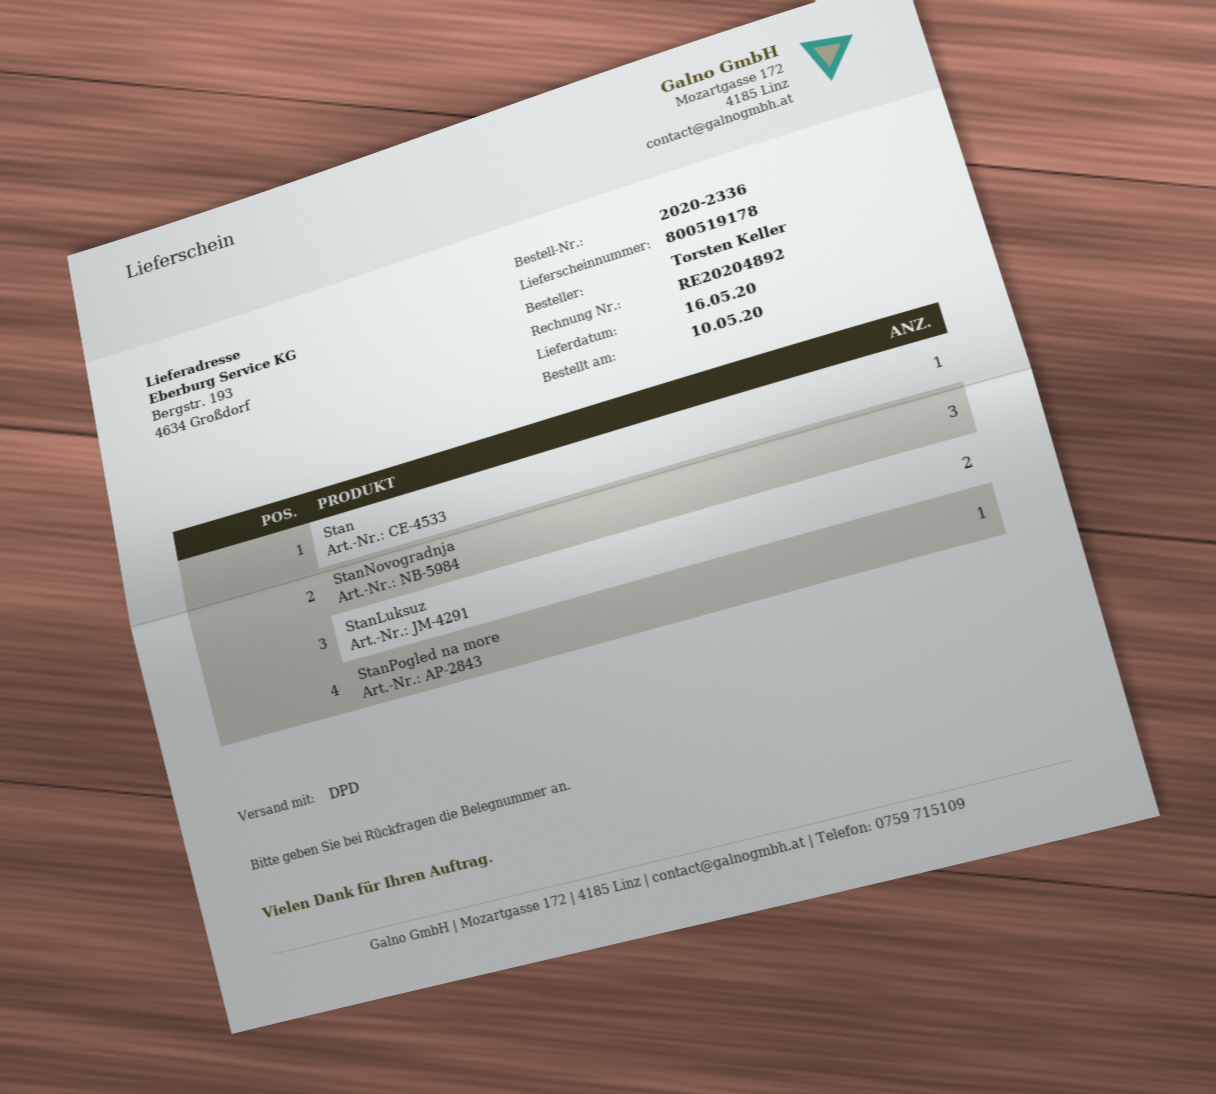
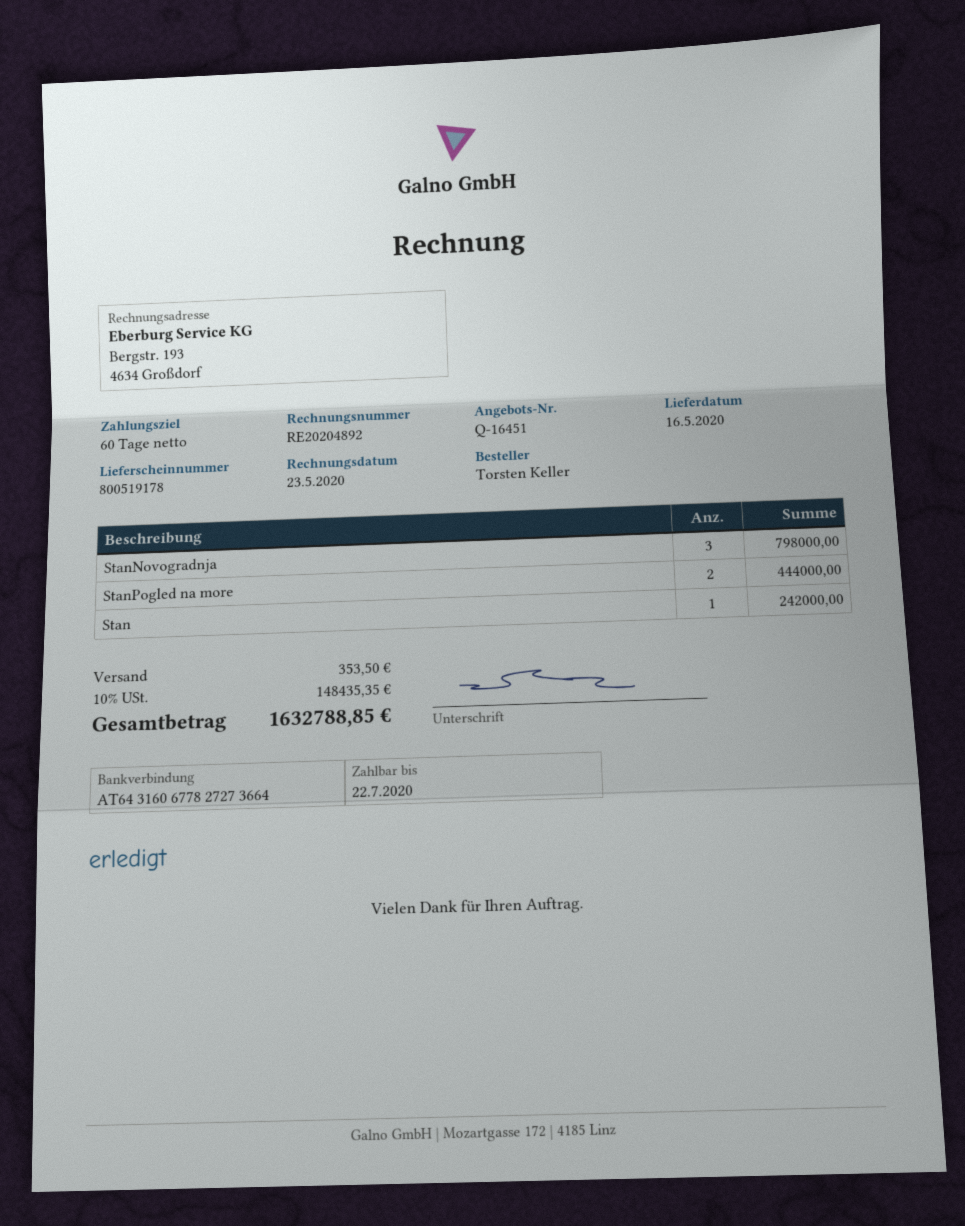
StanLuksuz: 2 -> none
StanPogled na more: 1 -> 2

